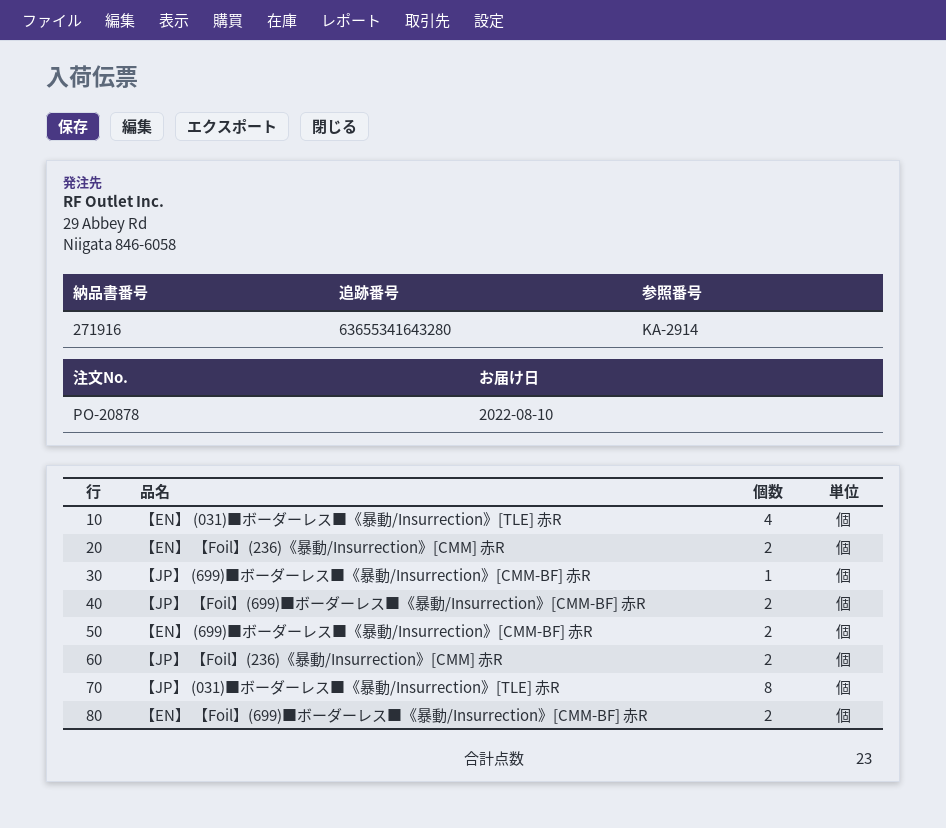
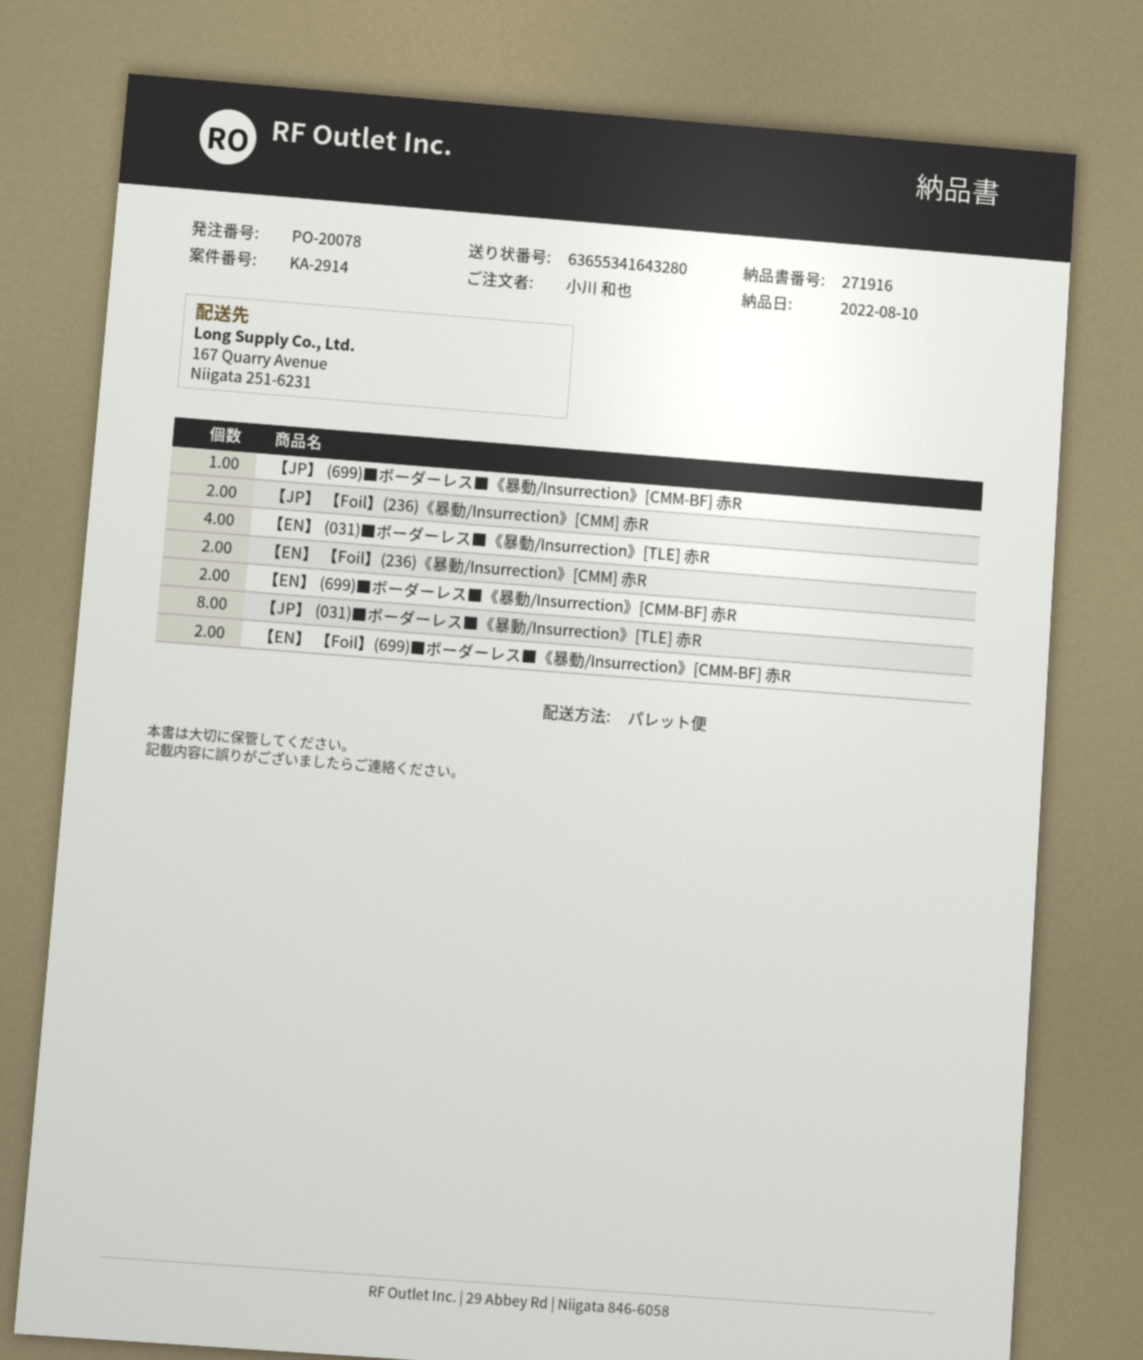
order number: PO-20878 -> PO-20078
【JP】 【Foil】(699)■ボーダーレス■《暴動/Insurrection》[CMM-BF] 赤R: 2 -> none

